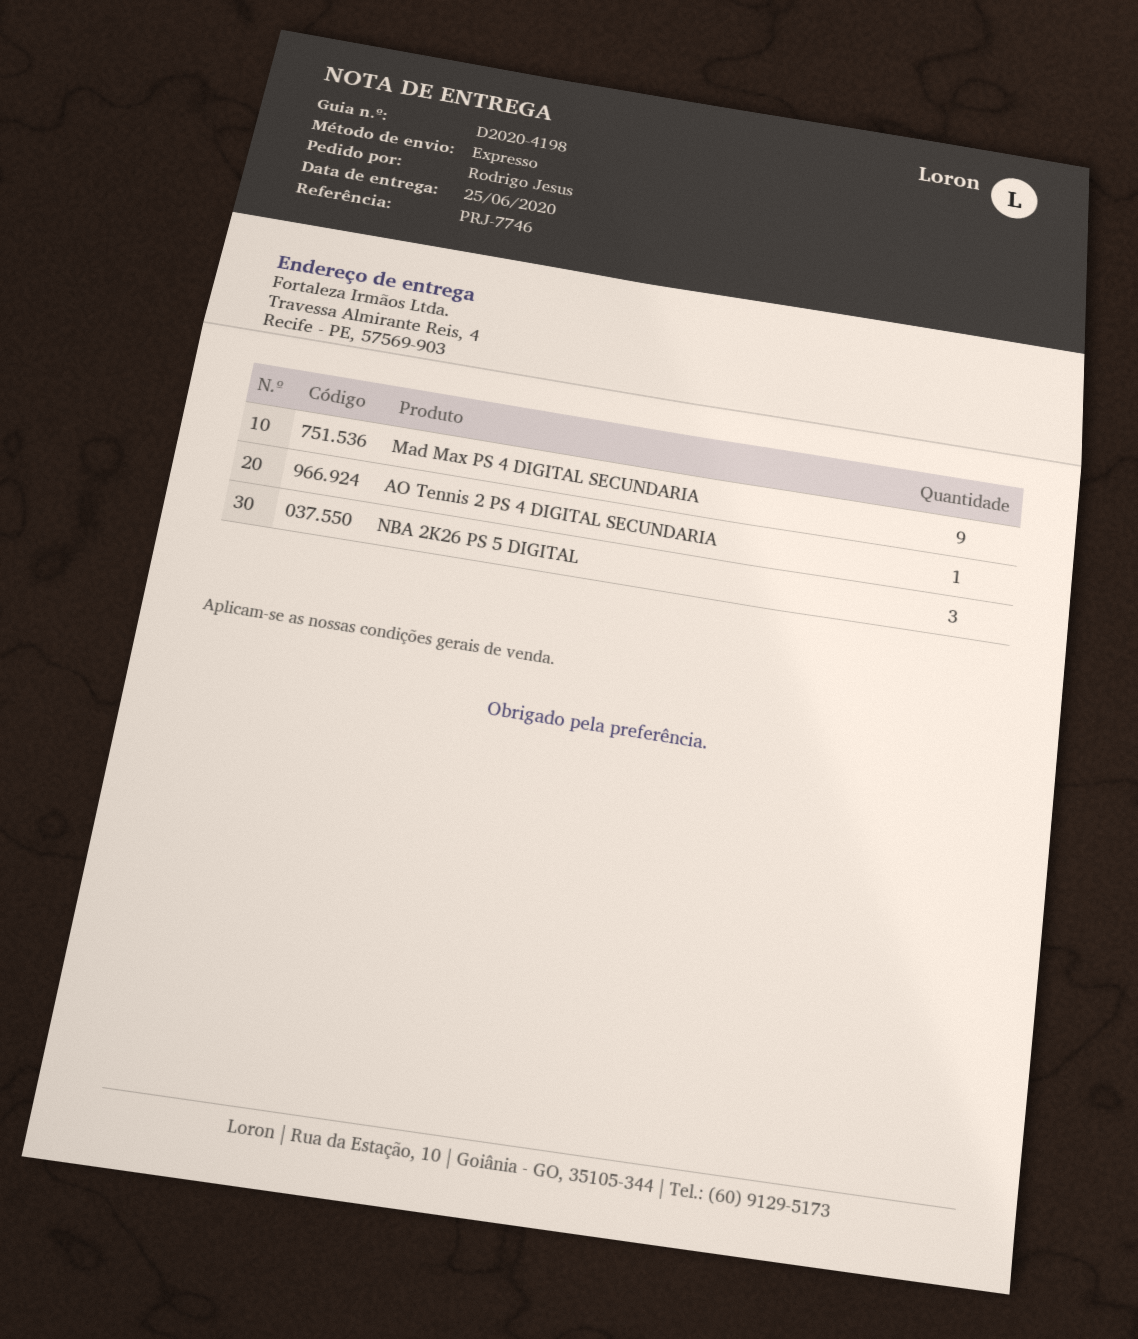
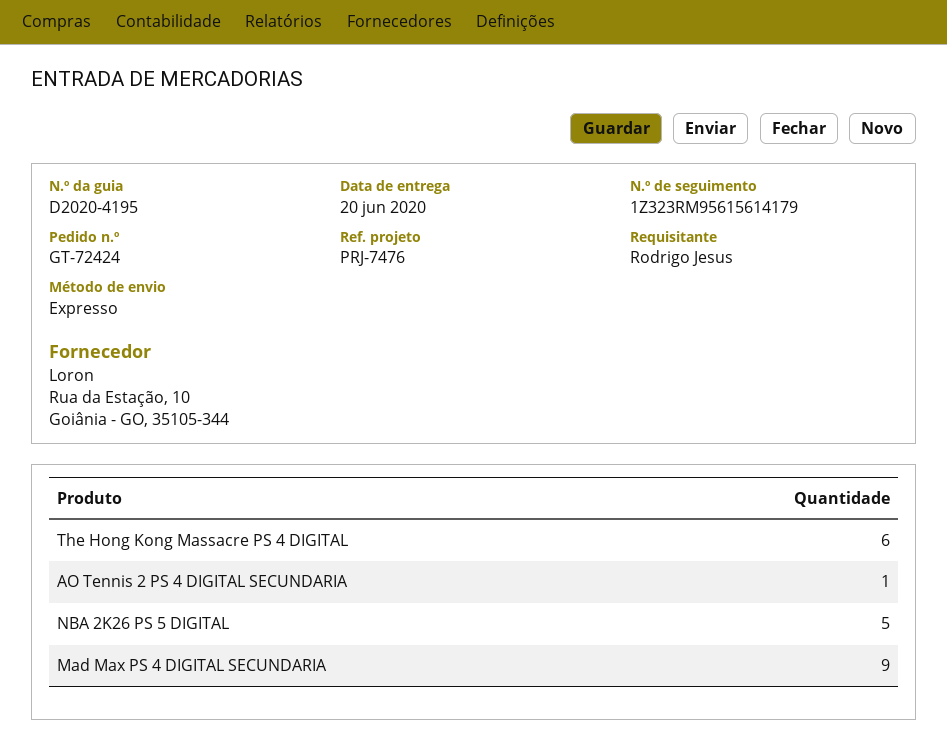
delivery note number: D2020-4198 -> D2020-4195
delivery date: 2020-06-25 -> 2020-06-20
reference: PRJ-7746 -> PRJ-7476
NBA 2K26 PS 5 DIGITAL: 3 -> 5
The Hong Kong Massacre PS 4 DIGITAL: none -> 6

